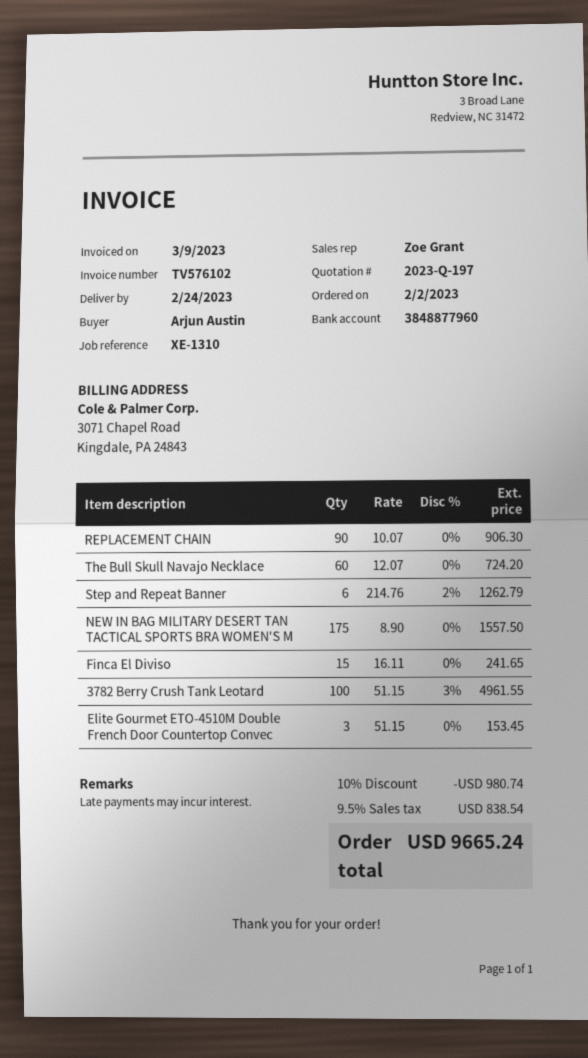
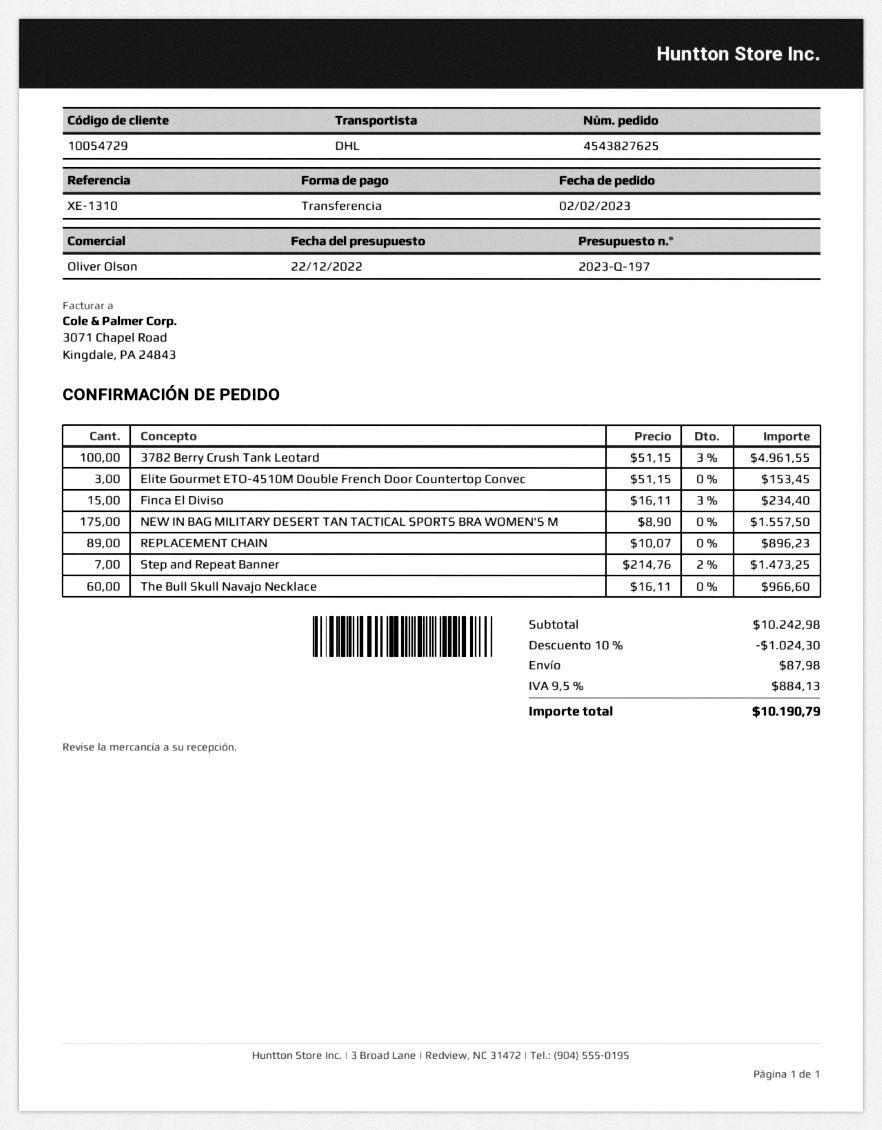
sales rep: Zoe Grant -> Oliver Olson
REPLACEMENT CHAIN: 90 x 10.07 = 906.30 -> 89 x 10.07 = 896.23
The Bull Skull Navajo Necklace: 60 x 12.07 = 724.20 -> 60 x 16.11 = 966.60
Step and Repeat Banner: 6 x 214.76 - 2% = 1262.79 -> 7 x 214.76 - 2% = 1473.25
Finca El Diviso: 15 x 16.11 = 241.65 -> 15 x 16.11 - 3% = 234.40
discount: 10% = 980.74 -> 10% = 1024.30
shipping: none -> 87.98
tax: 9.5% = 838.54 -> 9.5% = 884.13
total: 9665.24 -> 10190.79

